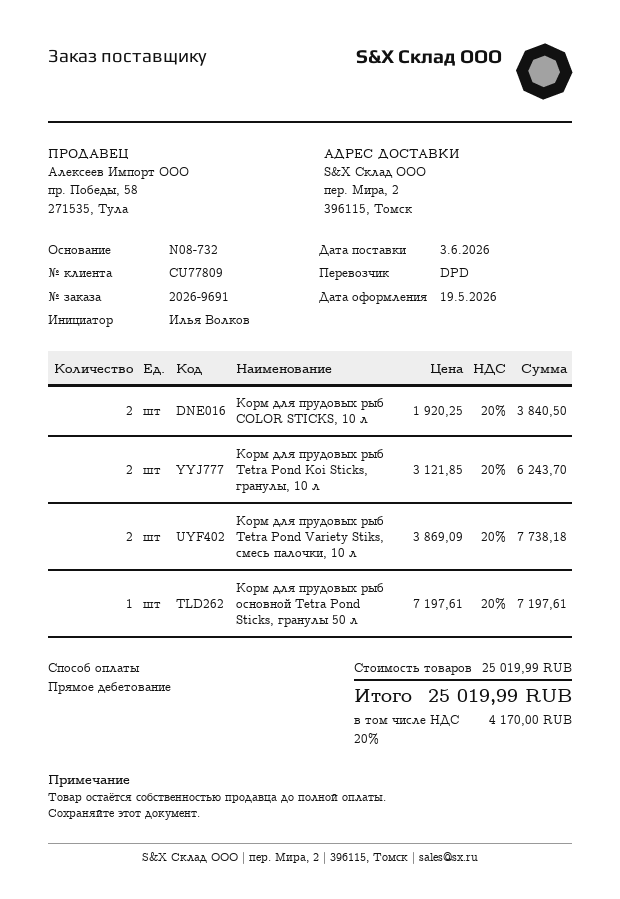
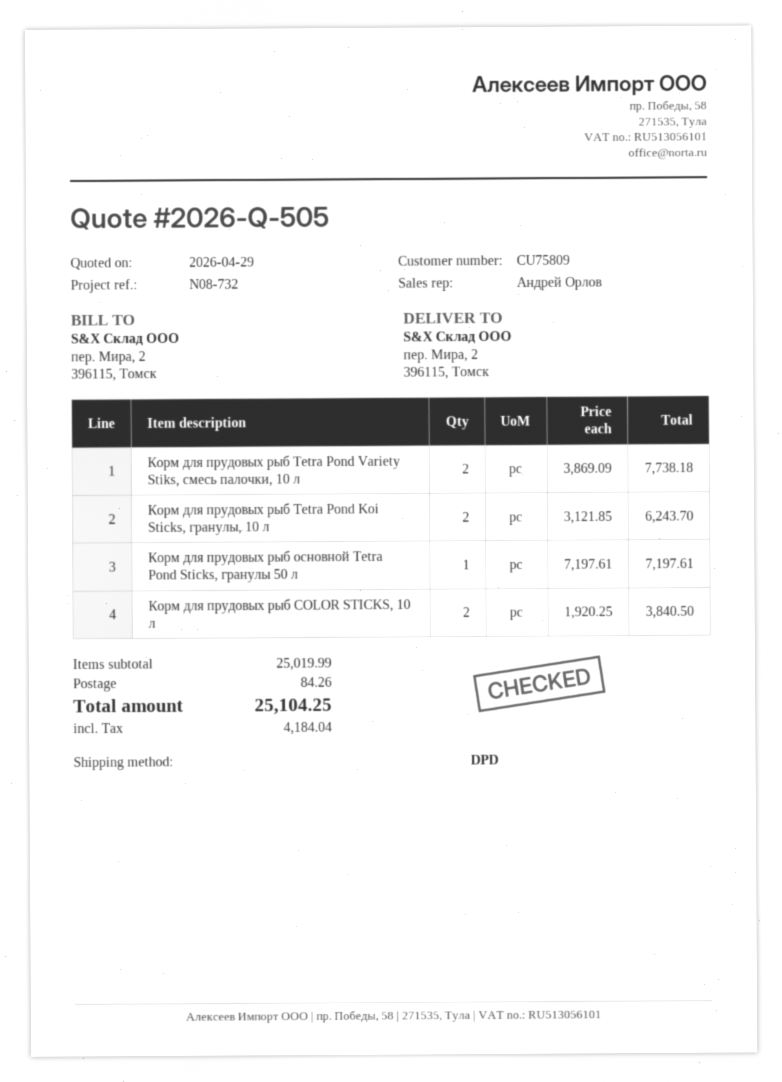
customer number: CU77809 -> CU75809
shipping: none -> 84.26
tax: 4170.00 -> 4184.04
total: 25019.99 -> 25104.25

